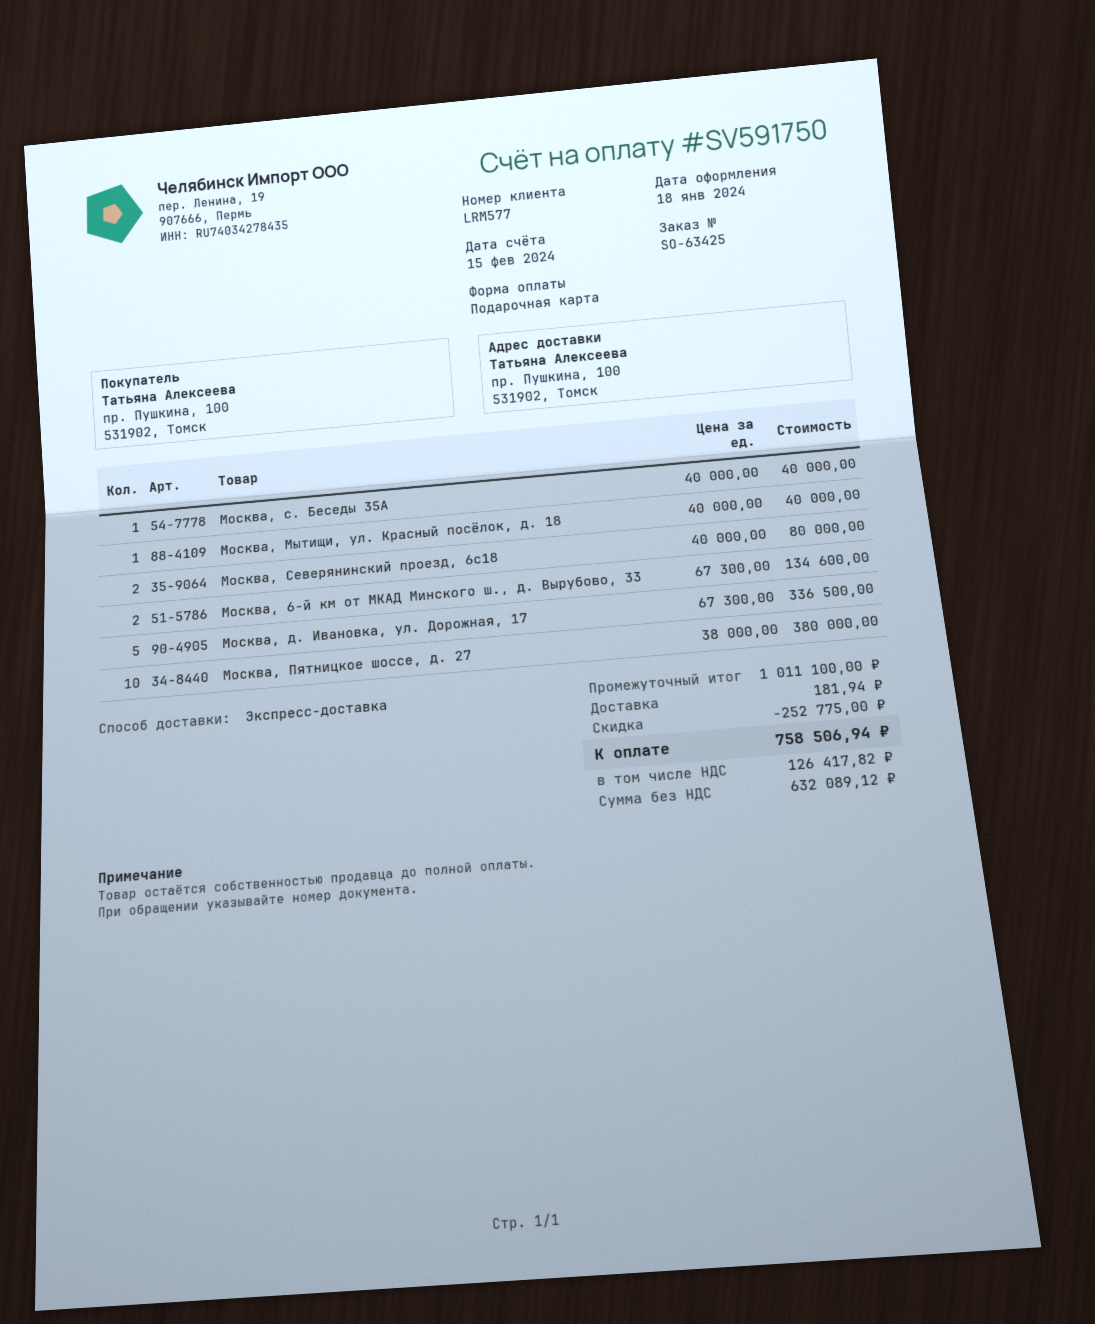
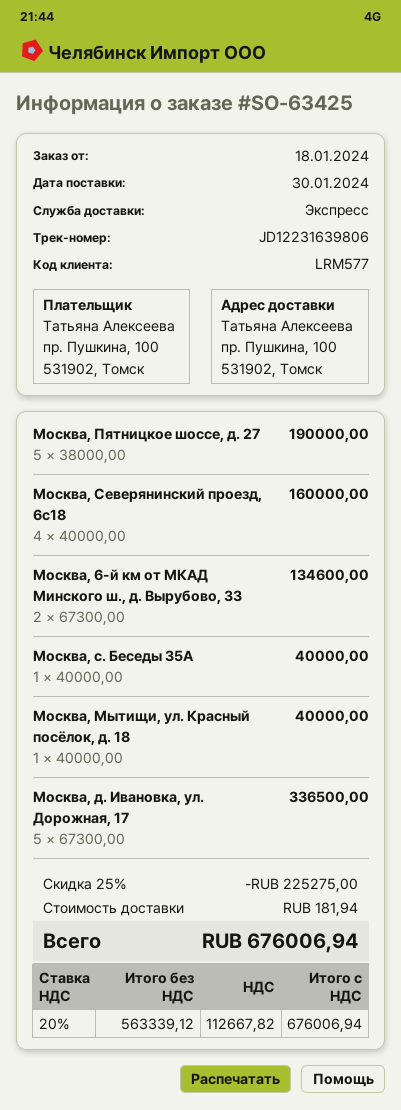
Москва, Северянинский проезд, 6с18: 2 x 40000.00 = 80000.00 -> 4 x 40000.00 = 160000.00
Москва, Пятницкое шоссе, д. 27: 10 x 38000.00 = 380000.00 -> 5 x 38000.00 = 190000.00
discount: 252775.00 -> 225275.00
net: 632089.12 -> 563339.12
tax: 126417.82 -> 112667.82
total: 758506.94 -> 676006.94

